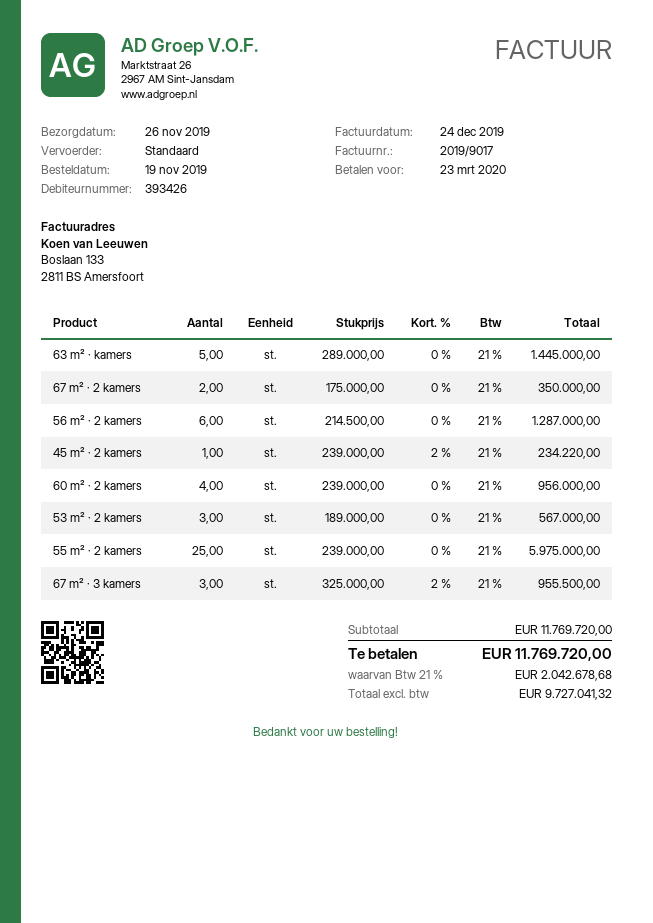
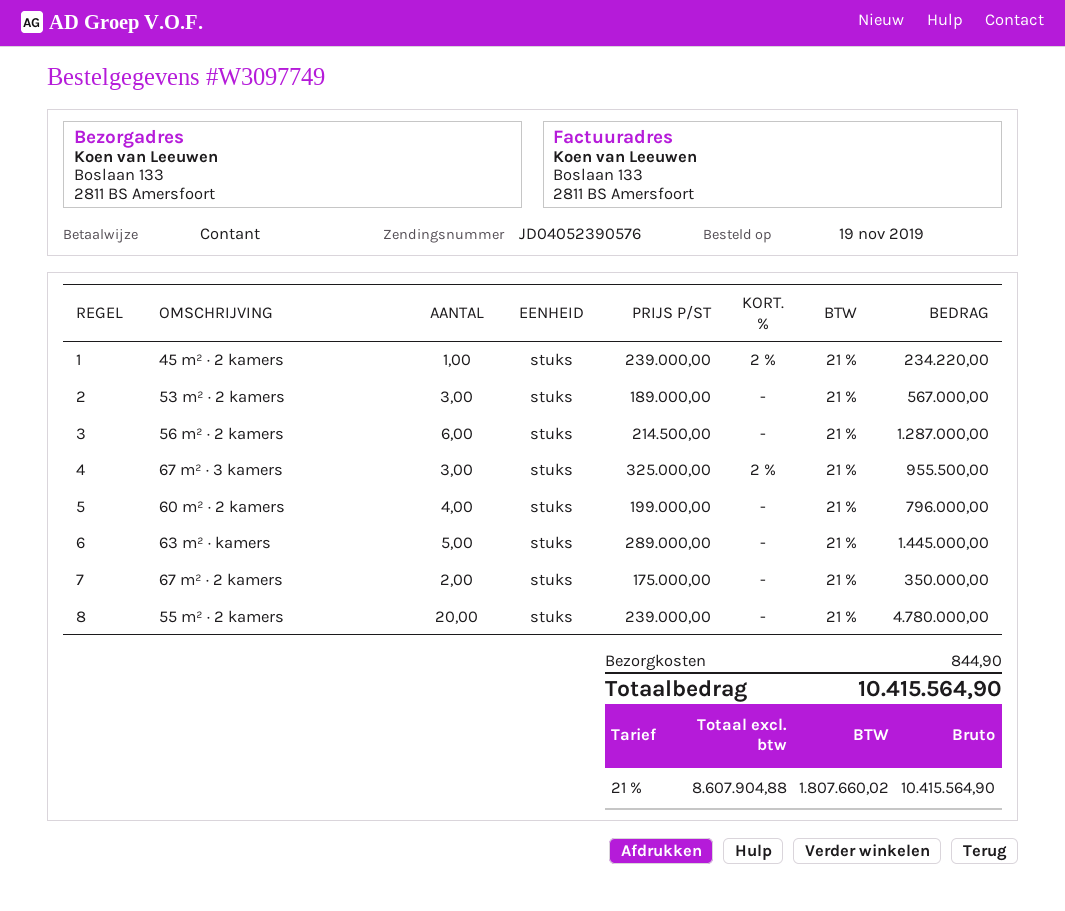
60 m² · 2 kamers: 4 x 239000.00 = 956000.00 -> 4 x 199000.00 = 796000.00
55 m² · 2 kamers: 25 x 239000.00 = 5975000.00 -> 20 x 239000.00 = 4780000.00
shipping: none -> 844.90
net: 9727041.32 -> 8607904.88
tax: 21% = 2042678.68 -> 21% = 1807660.02
total: 11769720.00 -> 10415564.90

